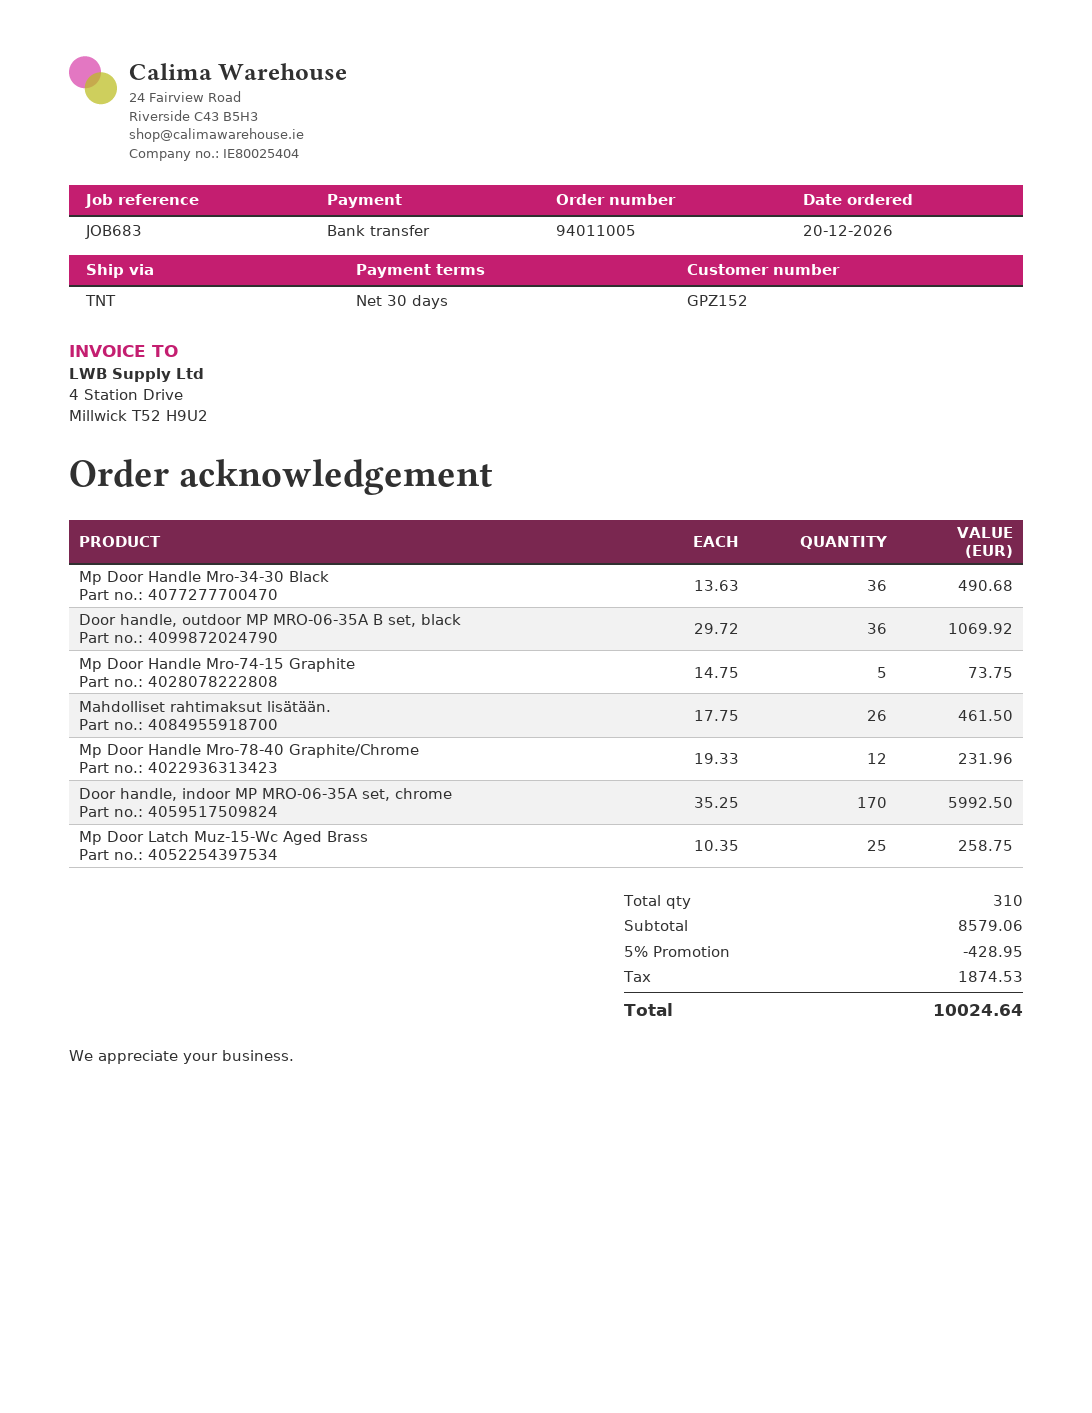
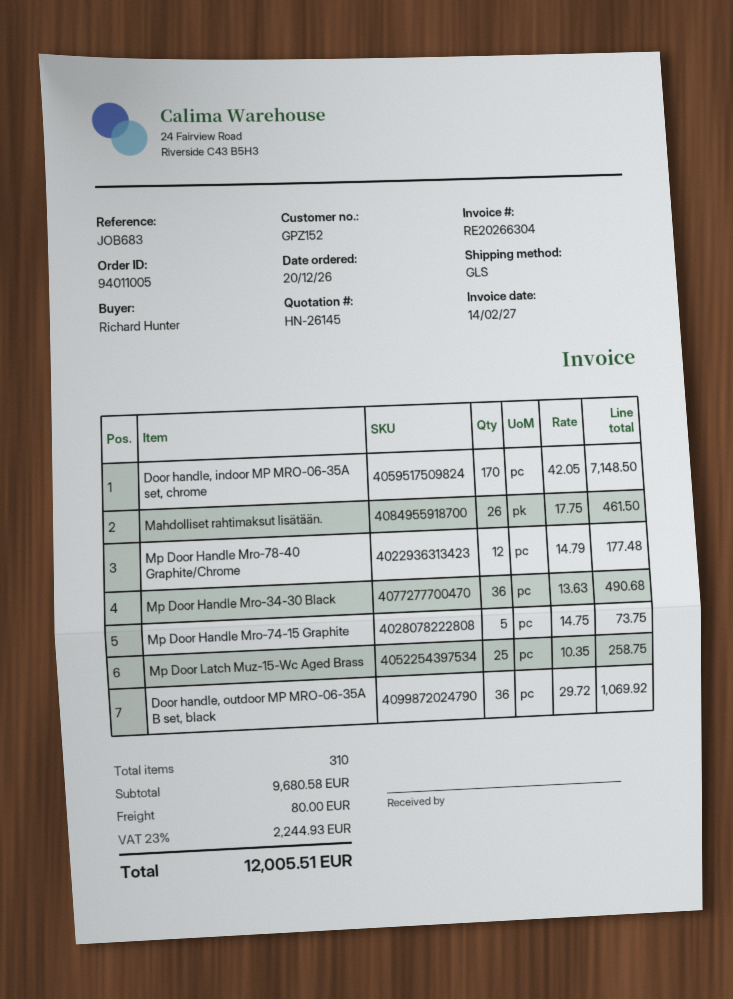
shipping method: TNT -> GLS
Mp Door Handle Mro-78-40 Graphite/Chrome: 12 x 19.33 = 231.96 -> 12 x 14.79 = 177.48
Door handle, indoor MP MRO-06-35A set, chrome: 170 x 35.25 = 5992.50 -> 170 x 42.05 = 7148.50
subtotal: 8579.06 -> 9680.58
discount: 5% = 428.95 -> none
shipping: none -> 80.00
tax: 1874.53 -> 2244.93
total: 10024.64 -> 12005.51

